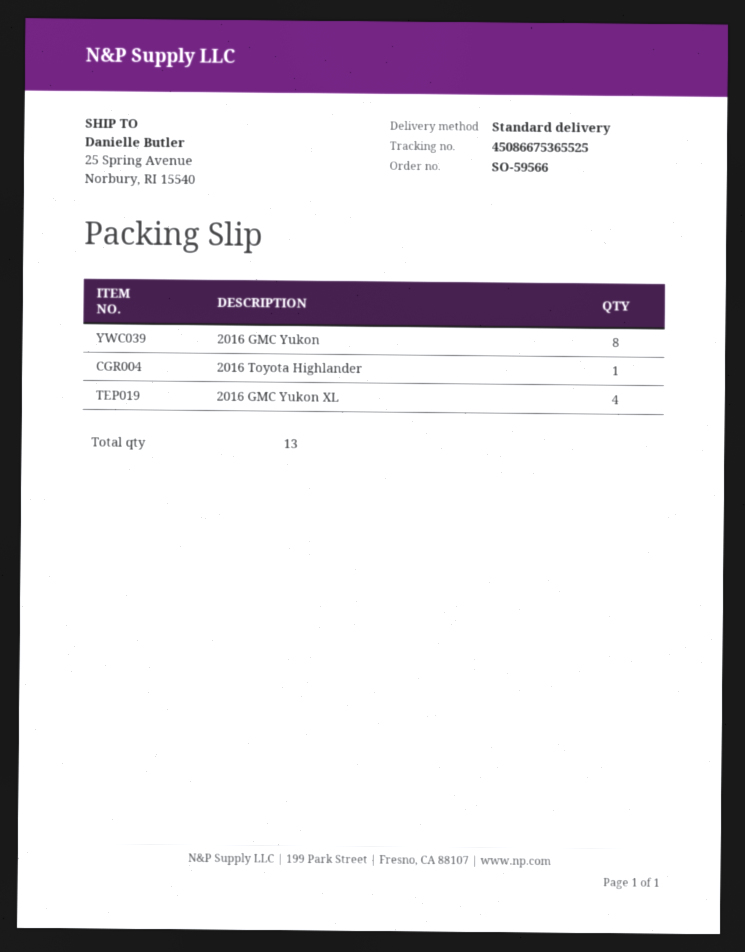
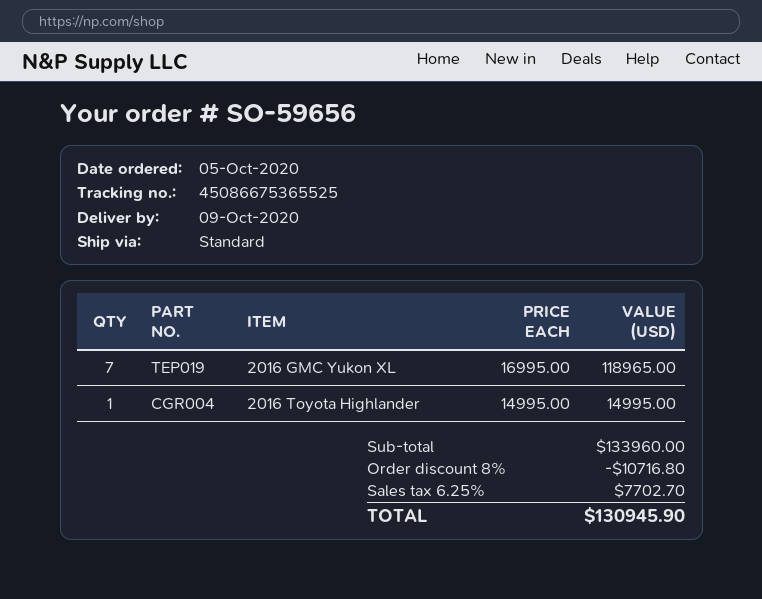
order number: SO-59566 -> SO-59656
2016 GMC Yukon: 8 -> none
2016 GMC Yukon XL: 4 -> 7

